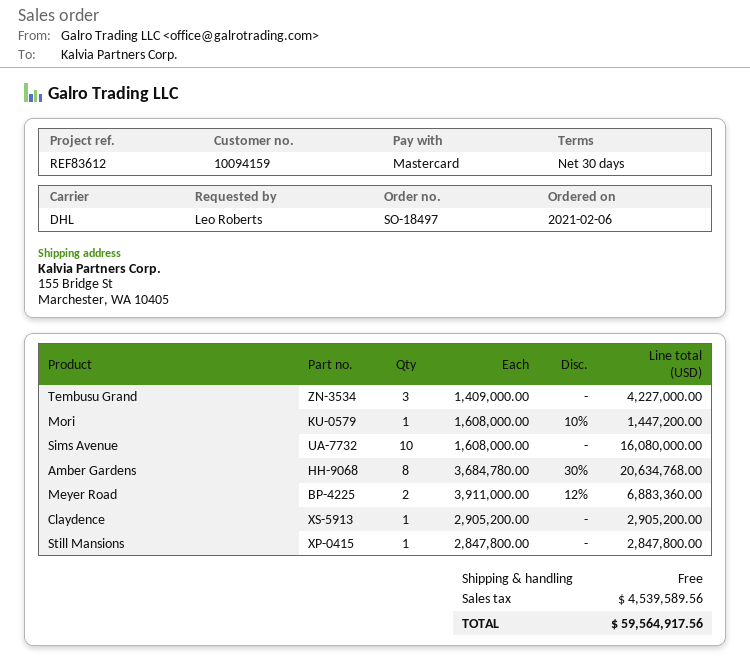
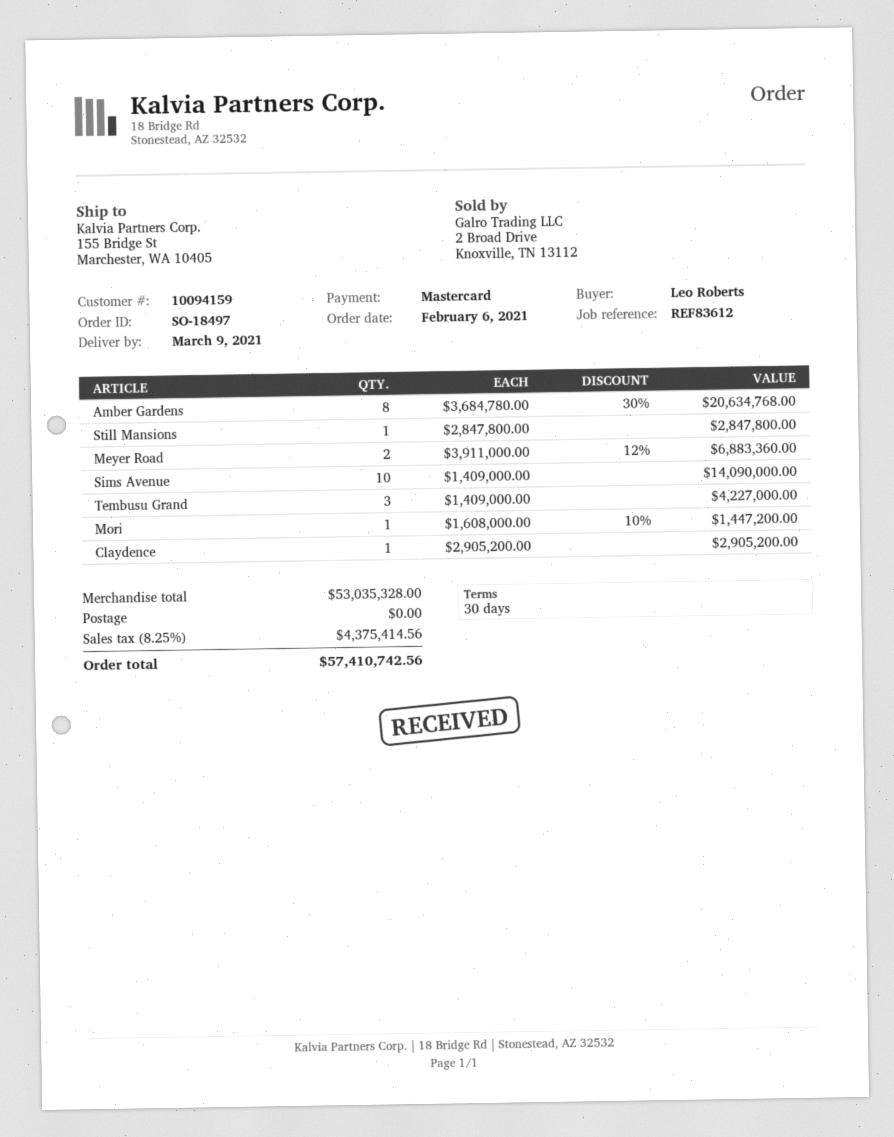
Sims Avenue: 10 x 1608000.00 = 16080000.00 -> 10 x 1409000.00 = 14090000.00
tax: 4539589.56 -> 4375414.56
total: 59564917.56 -> 57410742.56

